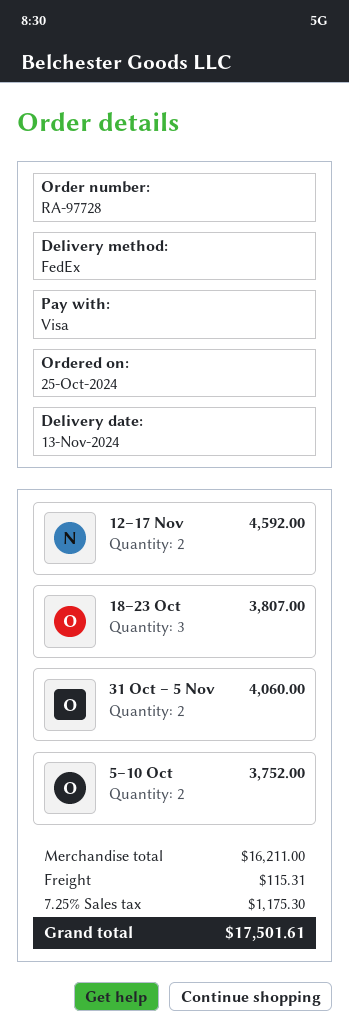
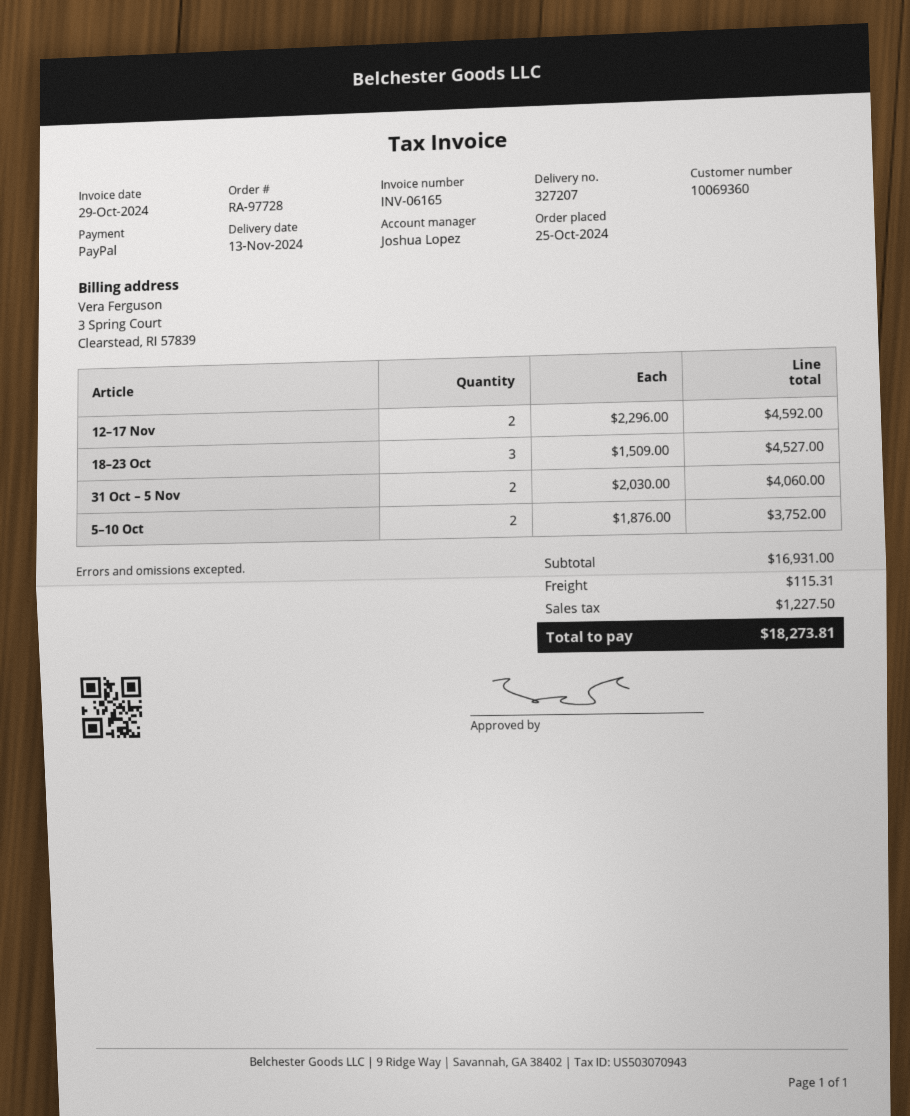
payment method: Visa -> PayPal
18–23 Oct: 3 for 3807.00 -> 3 for 4527.00
subtotal: 16211.00 -> 16931.00
tax: 1175.30 -> 1227.50
total: 17501.61 -> 18273.81

